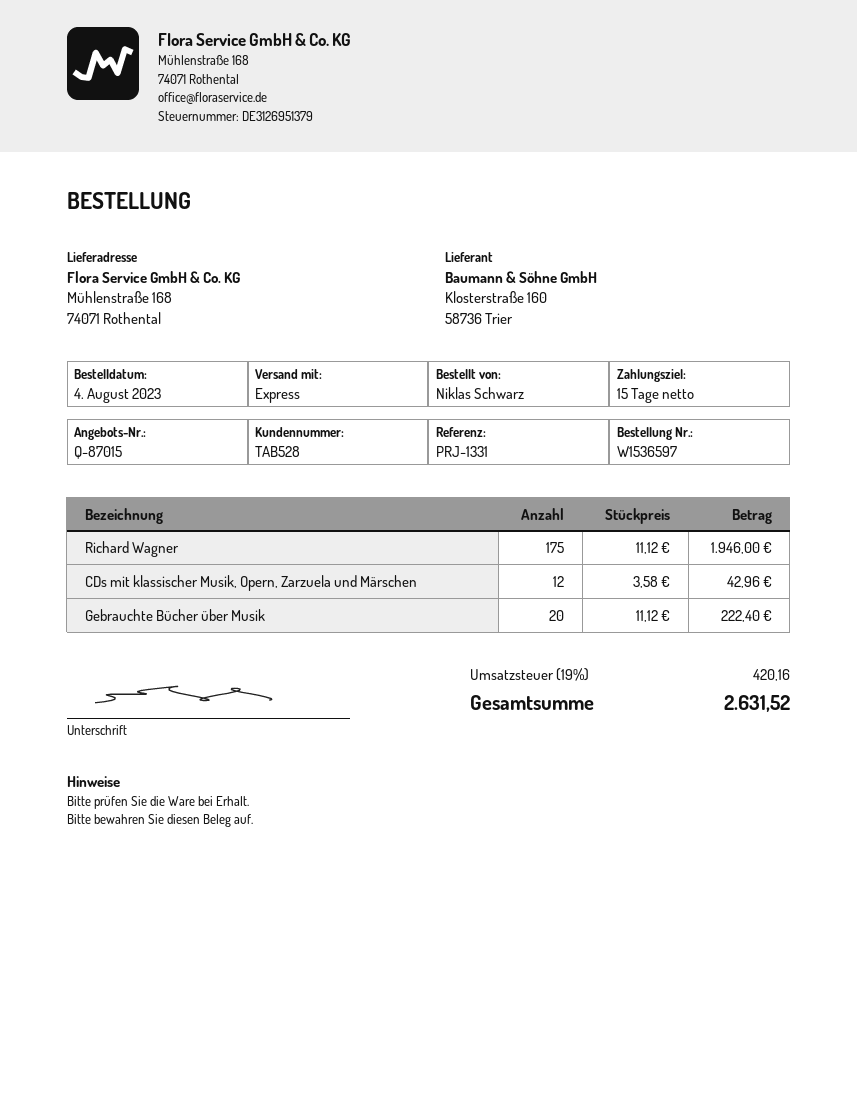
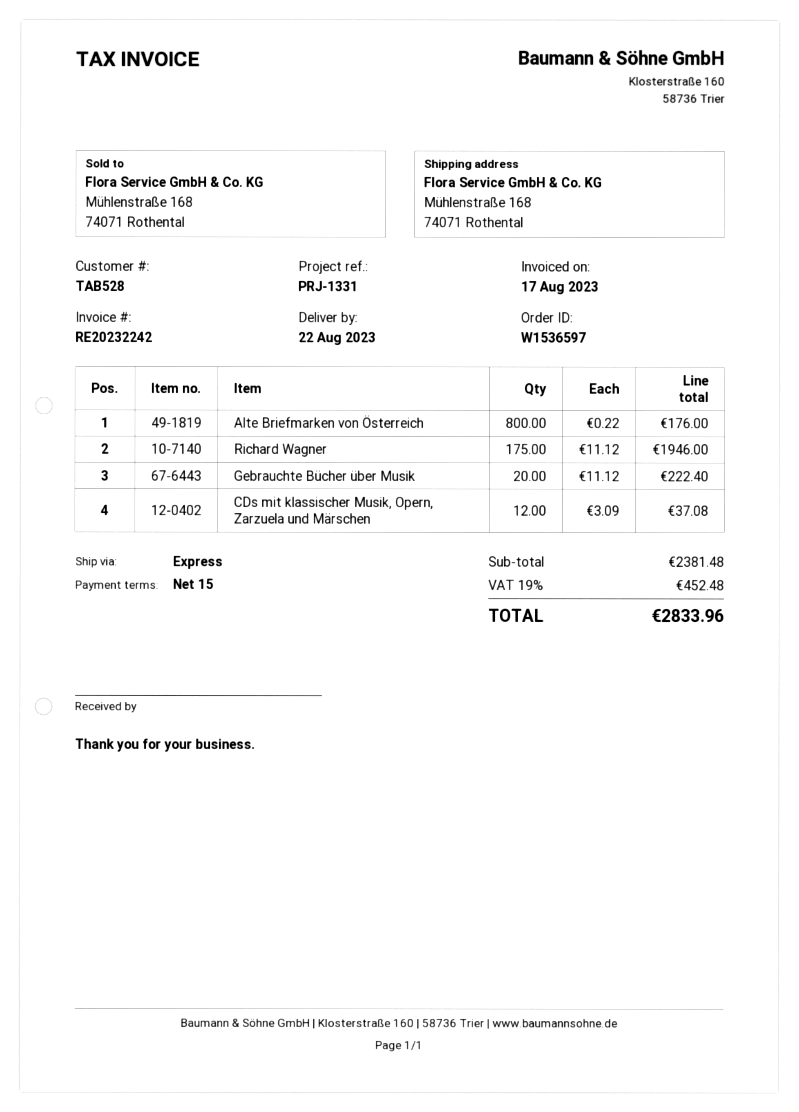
CDs mit klassischer Musik, Opern, Zarzuela und Märschen: 12 x 3.58 = 42.96 -> 12 x 3.09 = 37.08
Alte Briefmarken von Österreich: none -> 800 x 0.22 = 176.00
tax: 19% = 420.16 -> 19% = 452.48
total: 2631.52 -> 2833.96

